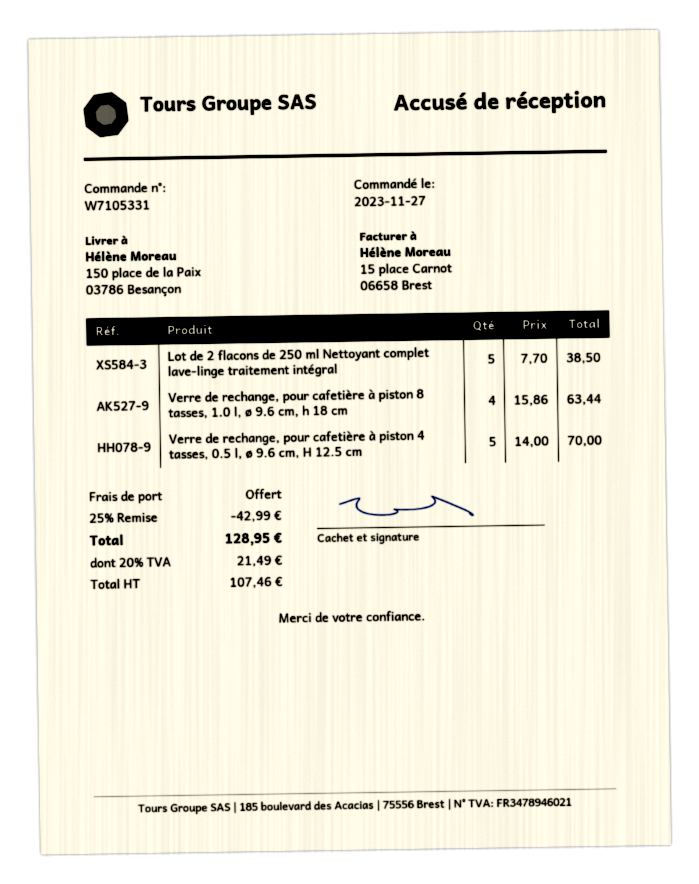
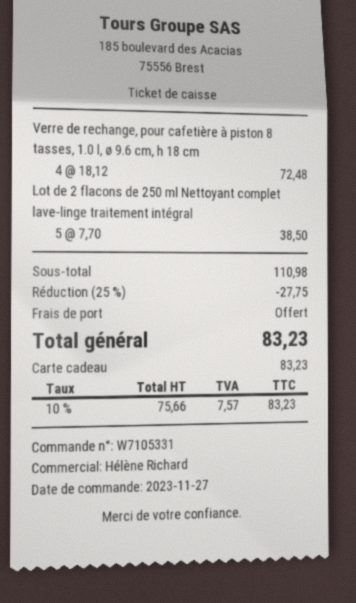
Verre de rechange, pour cafetière à piston 8 tasses, 1.0 l, ø 9.6 cm, h 18 cm: 4 x 15.86 = 63.44 -> 4 x 18.12 = 72.48
Verre de rechange, pour cafetière à piston 4 tasses, 0.5 l, ø 9.6 cm, H 12.5 cm: 5 x 14.00 = 70.00 -> none
discount: 25% = 42.99 -> 25% = 27.75
net: 107.46 -> 75.66
tax: 20% = 21.49 -> 10% = 7.57
total: 128.95 -> 83.23

